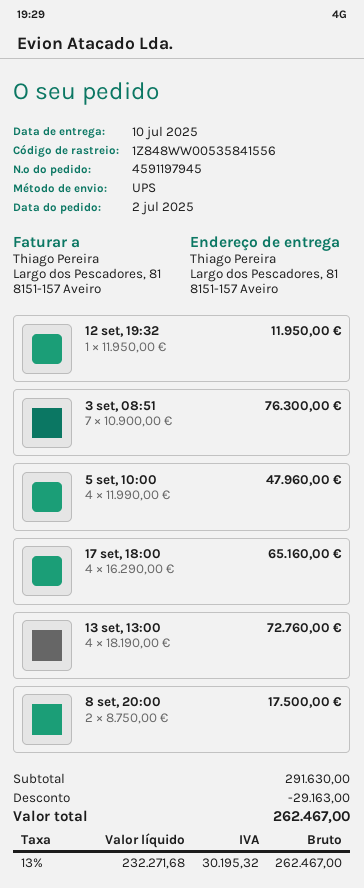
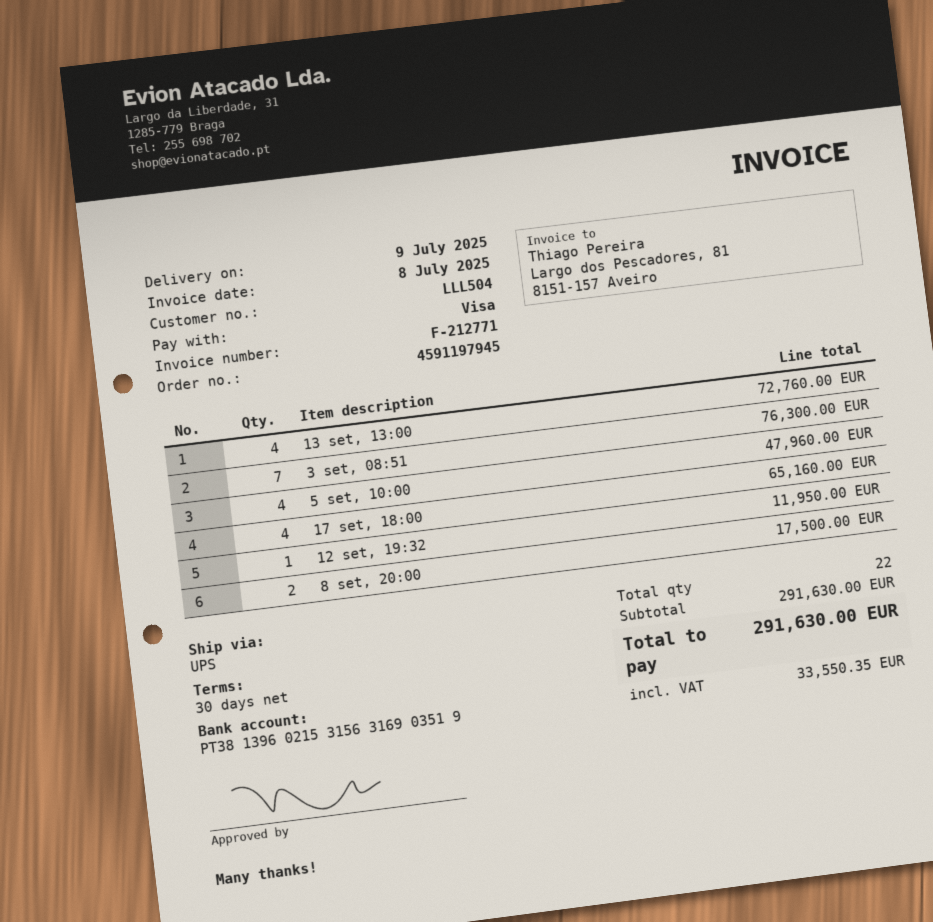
delivery date: 2025-07-10 -> 2025-07-09
discount: 29163.00 -> none
tax: 30195.32 -> 33550.35
total: 262467.00 -> 291630.00

